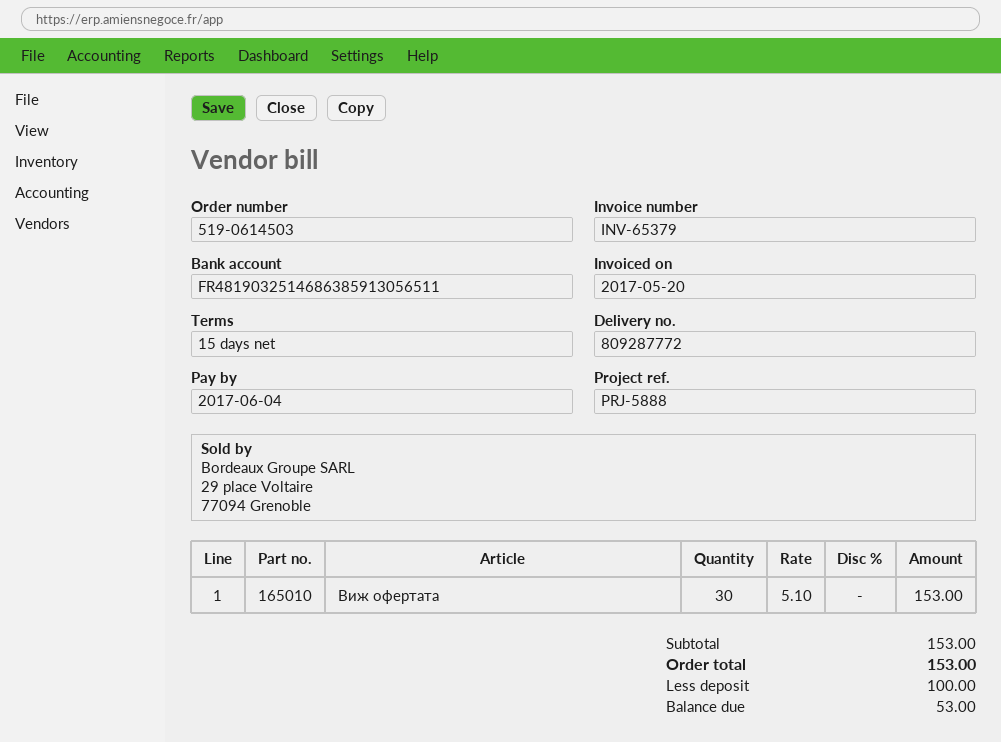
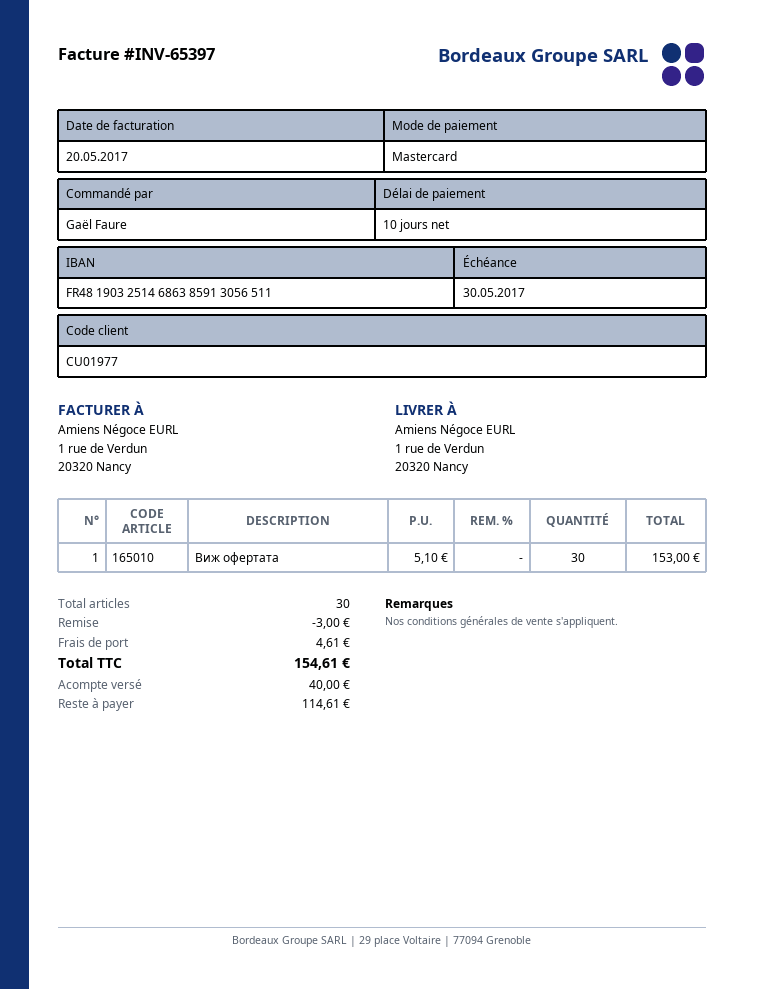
invoice number: INV-65379 -> INV-65397
payment terms: 15 days -> 10 days
due date: 2017-06-04 -> 2017-05-30
discount: none -> 3.00
shipping: none -> 4.61
total: 153.00 -> 154.61
deposit: 100.00 -> 40.00
balance: 53.00 -> 114.61

